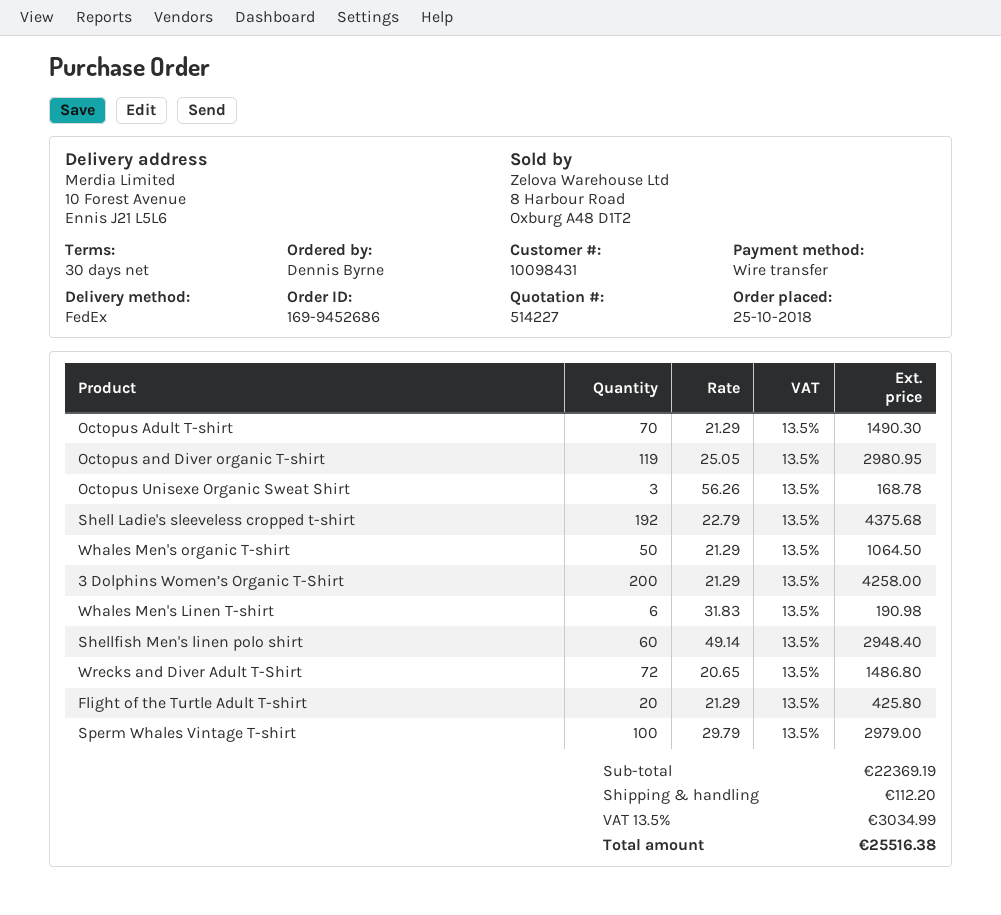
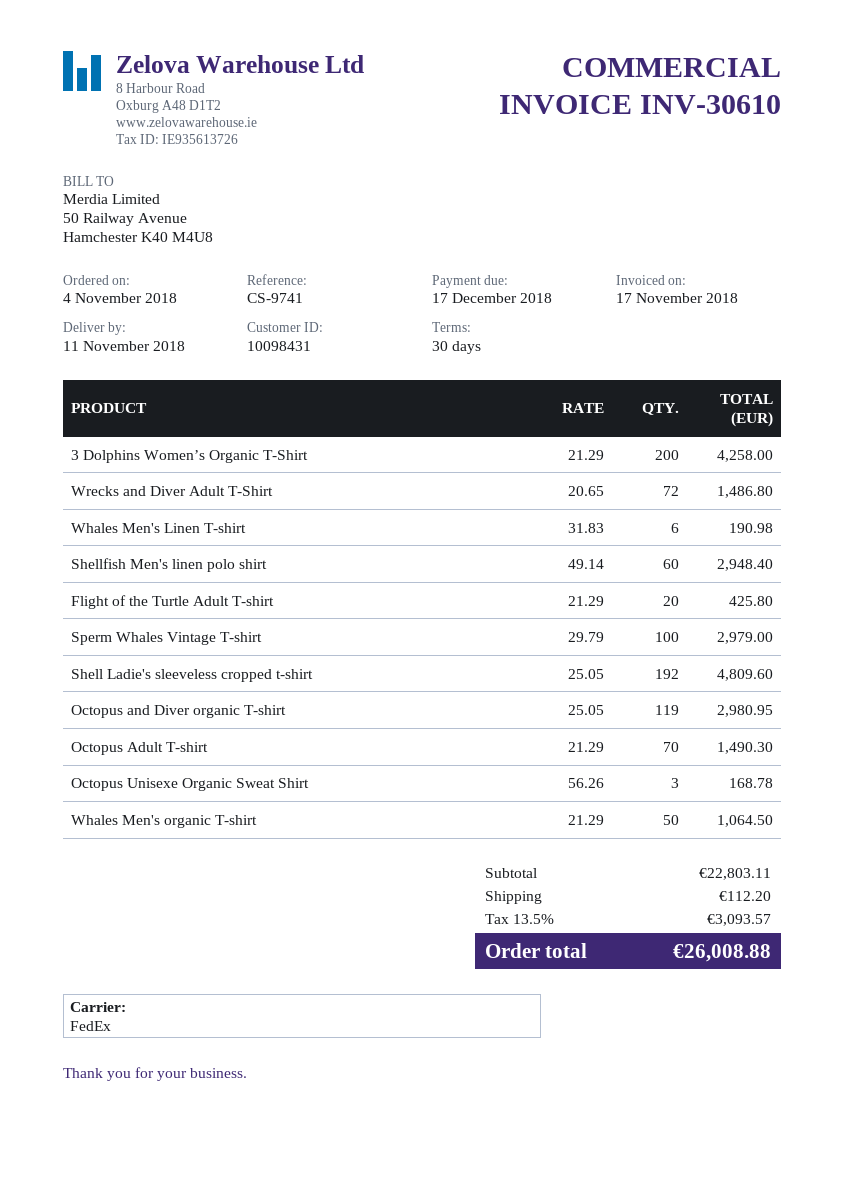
order date: 2018-10-25 -> 2018-11-04
Shell Ladie's sleeveless cropped t-shirt: 192 x 22.79 = 4375.68 -> 192 x 25.05 = 4809.60
subtotal: 22369.19 -> 22803.11
tax: 13.5% = 3034.99 -> 13.5% = 3093.57
total: 25516.38 -> 26008.88

